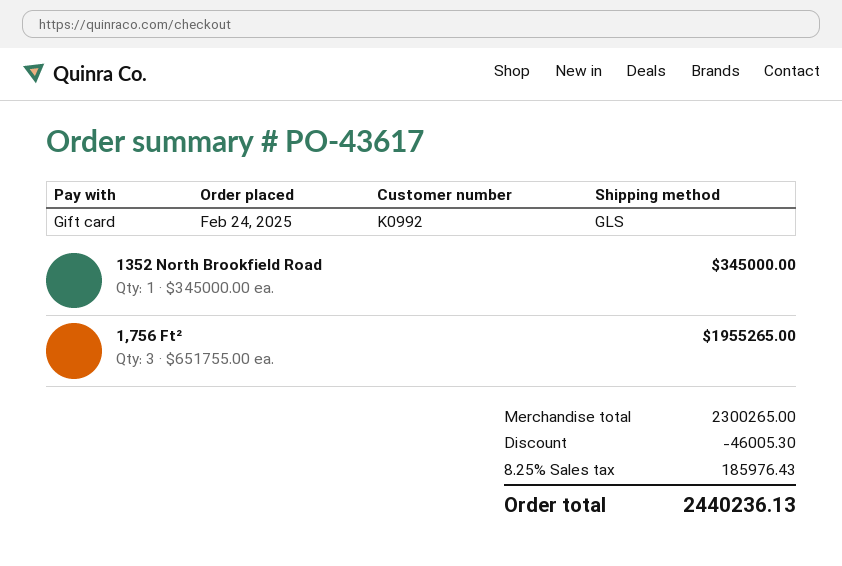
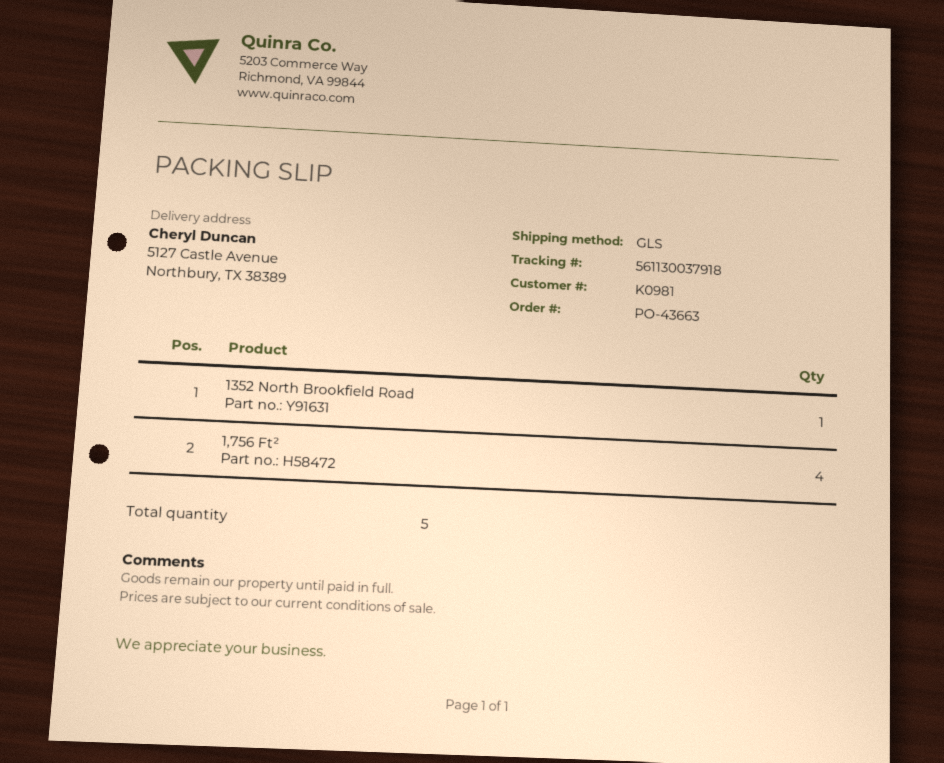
order number: PO-43617 -> PO-43663
customer number: K0992 -> K0981
1,756 Ft²: 3 -> 4

